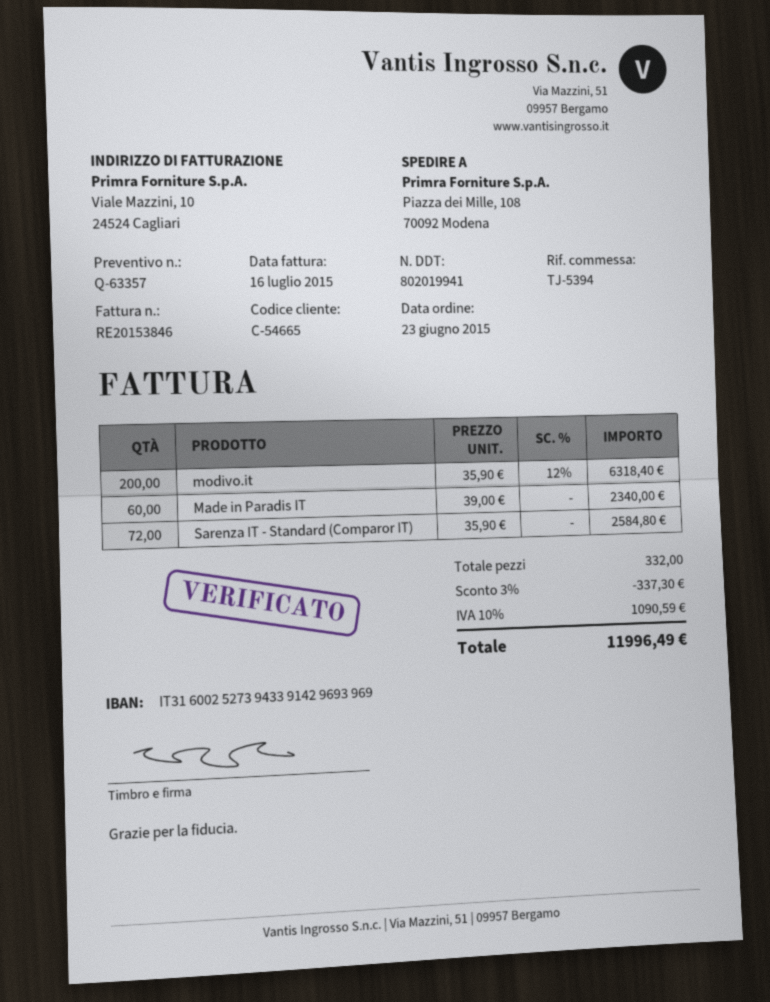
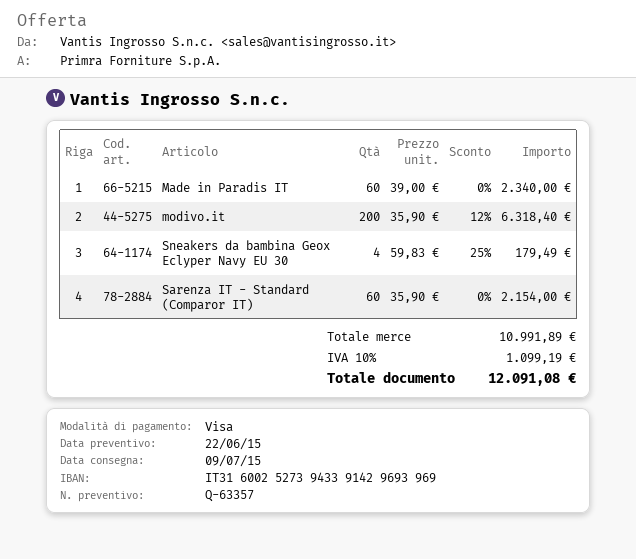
Sarenza IT - Standard (Comparor IT): 72 x 35.90 = 2584.80 -> 60 x 35.90 = 2154.00
Sneakers da bambina Geox Eclyper Navy EU 30: none -> 4 x 59.83 - 25% = 179.49
discount: 3% = 337.30 -> none
tax: 10% = 1090.59 -> 10% = 1099.19
total: 11996.49 -> 12091.08

